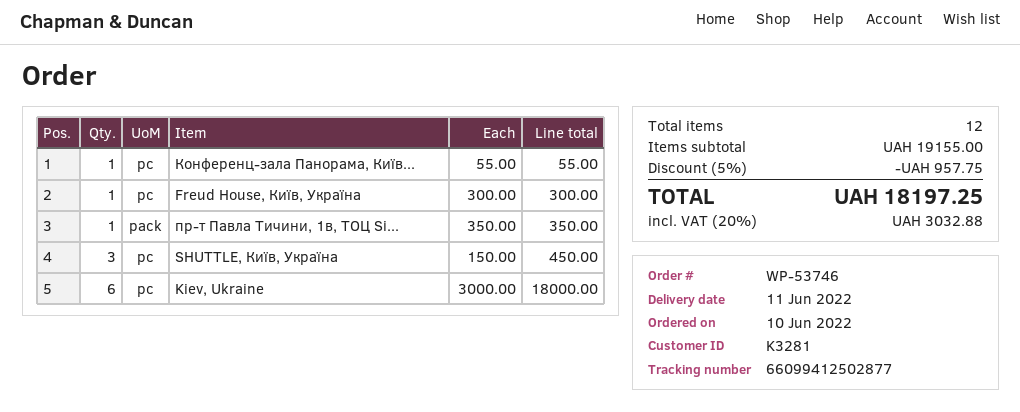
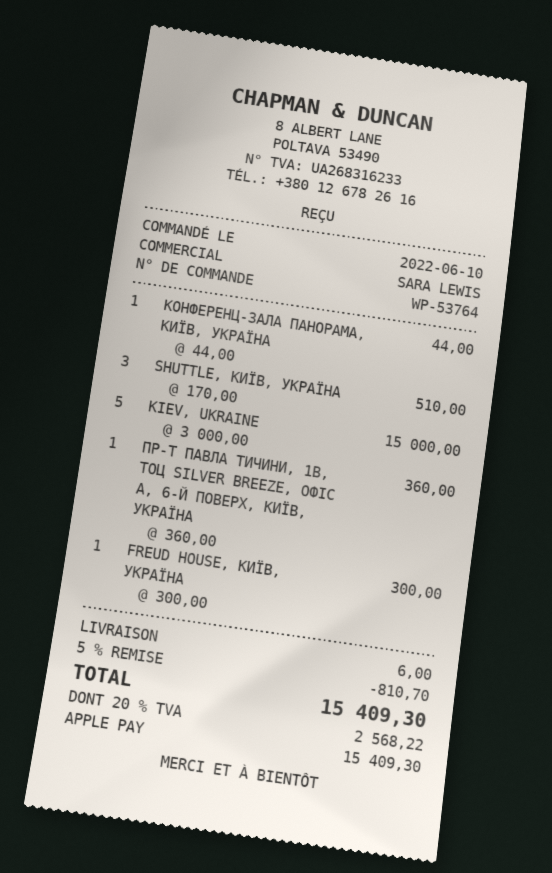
order number: WP-53746 -> WP-53764
Конференц-зала Панорама, Київ...: 1 x 55.00 = 55.00 -> 1 x 44.00 = 44.00
пр-т Павла Тичини, 1в, ТОЦ Si...: 1 x 350.00 = 350.00 -> 1 x 360.00 = 360.00
SHUTTLE, Київ, Україна: 3 x 150.00 = 450.00 -> 3 x 170.00 = 510.00
Kiev, Ukraine: 6 x 3000.00 = 18000.00 -> 5 x 3000.00 = 15000.00
discount: 5% = 957.75 -> 5% = 810.70
shipping: none -> 6.00
tax: 20% = 3032.88 -> 20% = 2568.22
total: 18197.25 -> 15409.30

